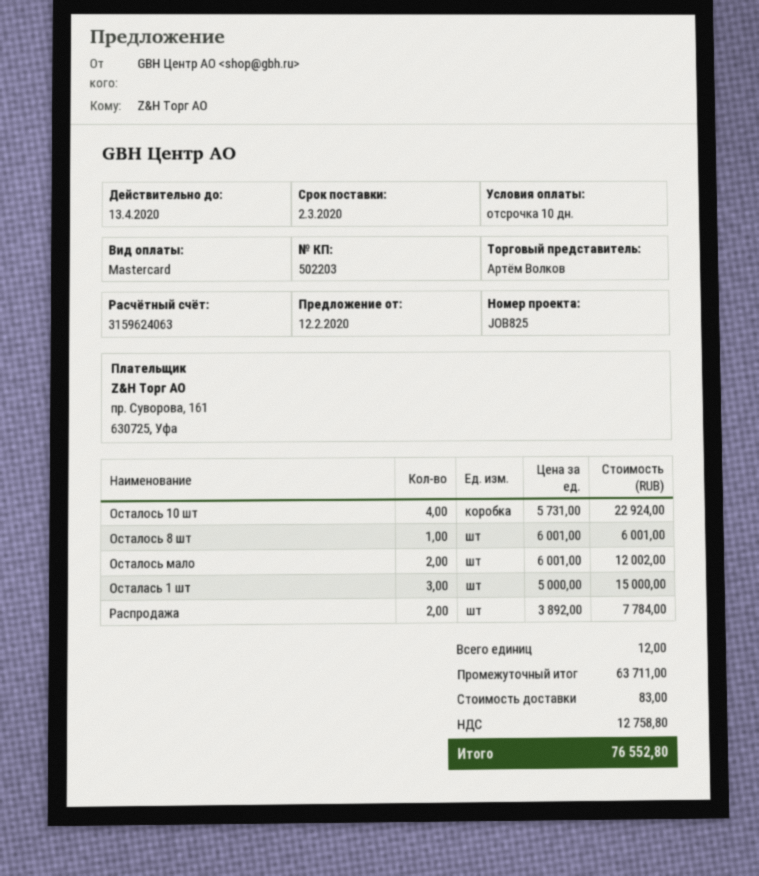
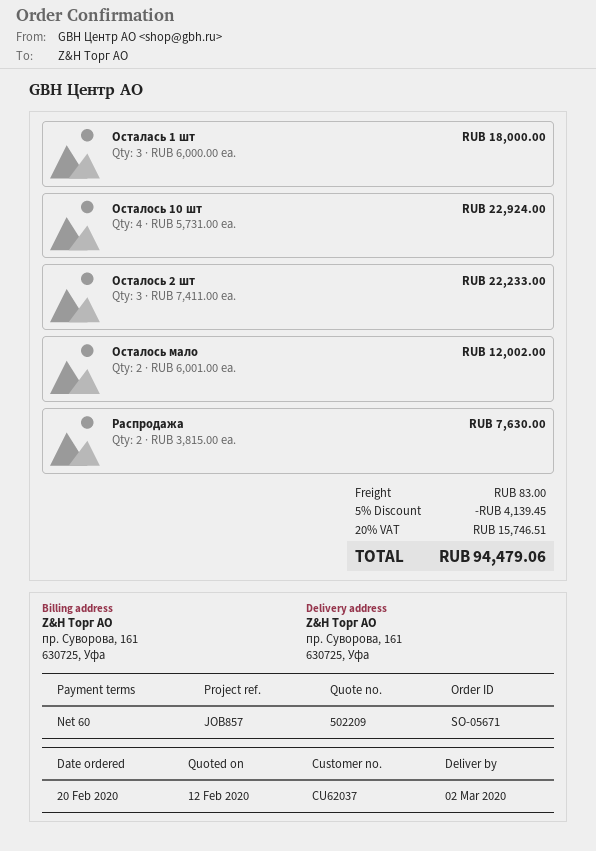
quote number: 502203 -> 502209
payment terms: 10 days -> 60 days
reference: JOB825 -> JOB857
Осталось 8 шт: 1 x 6001.00 = 6001.00 -> none
Осталась 1 шт: 3 x 5000.00 = 15000.00 -> 3 x 6000.00 = 18000.00
Распродажа: 2 x 3892.00 = 7784.00 -> 2 x 3815.00 = 7630.00
Осталось 2 шт: none -> 3 x 7411.00 = 22233.00
discount: none -> 5% = 4139.45
tax: 12758.80 -> 15746.51
total: 76552.80 -> 94479.06

